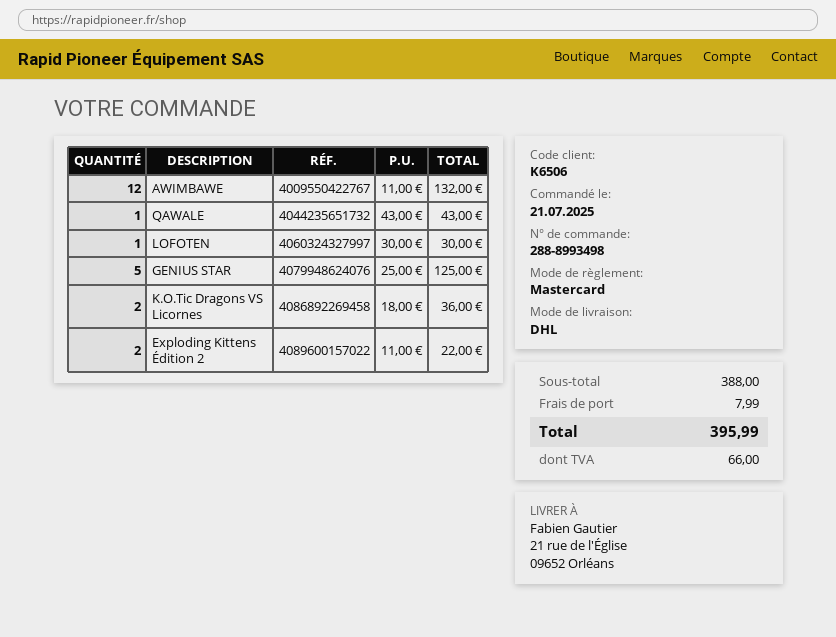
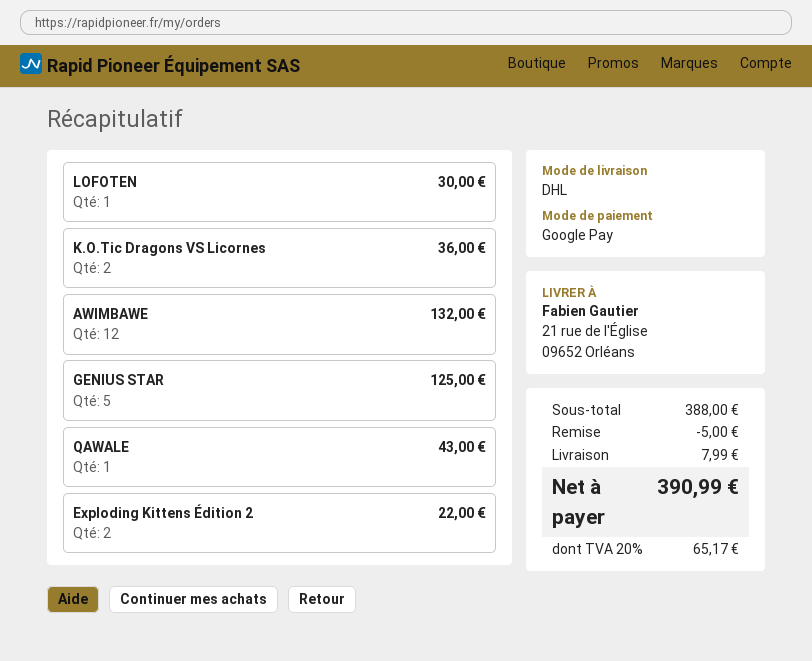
payment method: Mastercard -> Google Pay
discount: none -> 5.00
tax: 66.00 -> 65.17
total: 395.99 -> 390.99

